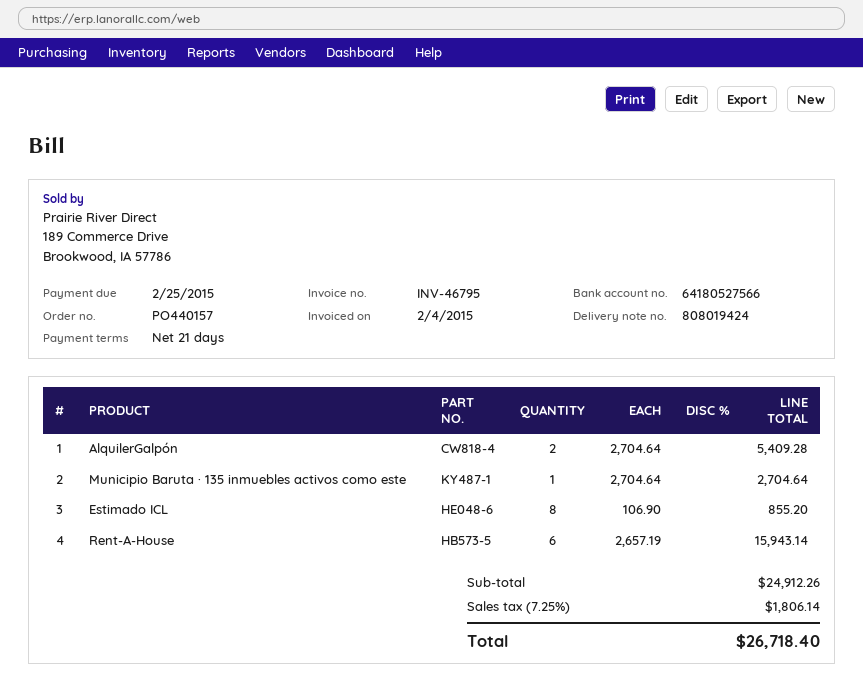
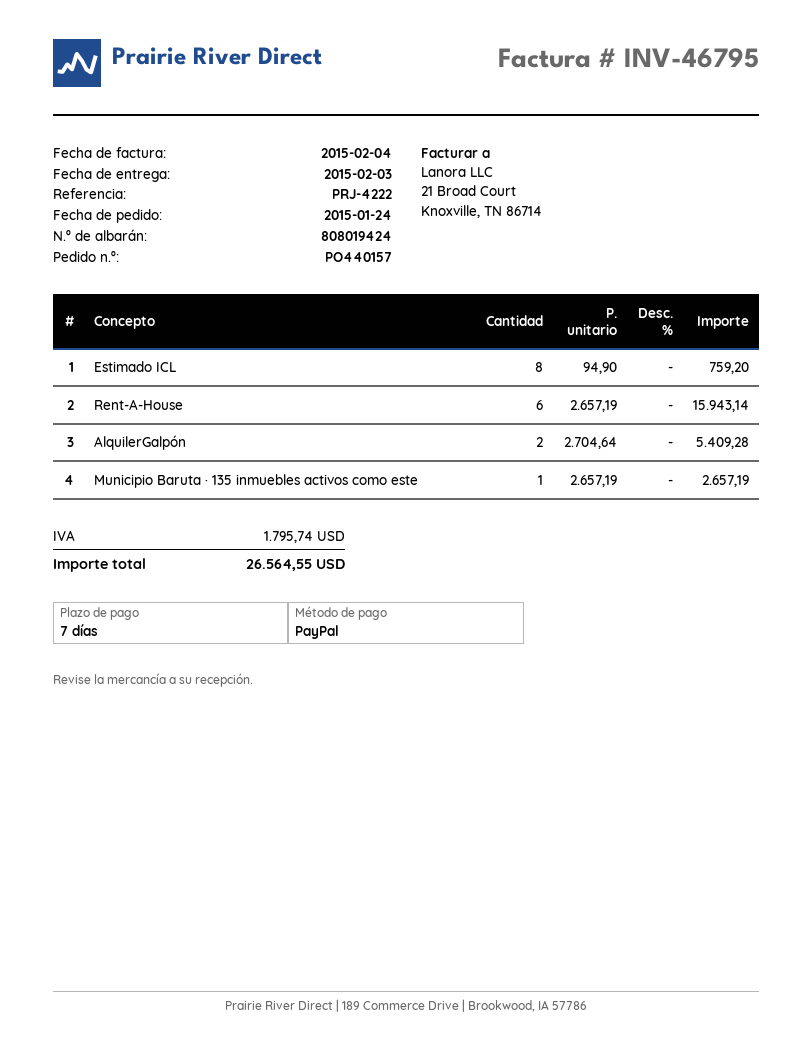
payment terms: 21 days -> 7 days
Municipio Baruta · 135 inmuebles activos como este: 1 x 2704.64 = 2704.64 -> 1 x 2657.19 = 2657.19
Estimado ICL: 8 x 106.90 = 855.20 -> 8 x 94.90 = 759.20
tax: 1806.14 -> 1795.74
total: 26718.40 -> 26564.55

